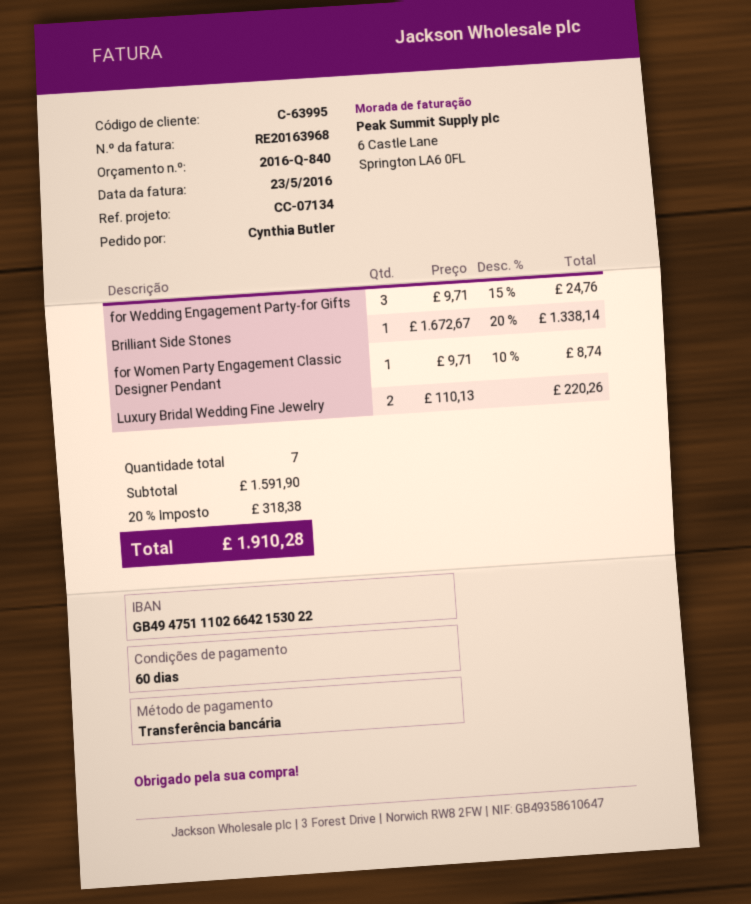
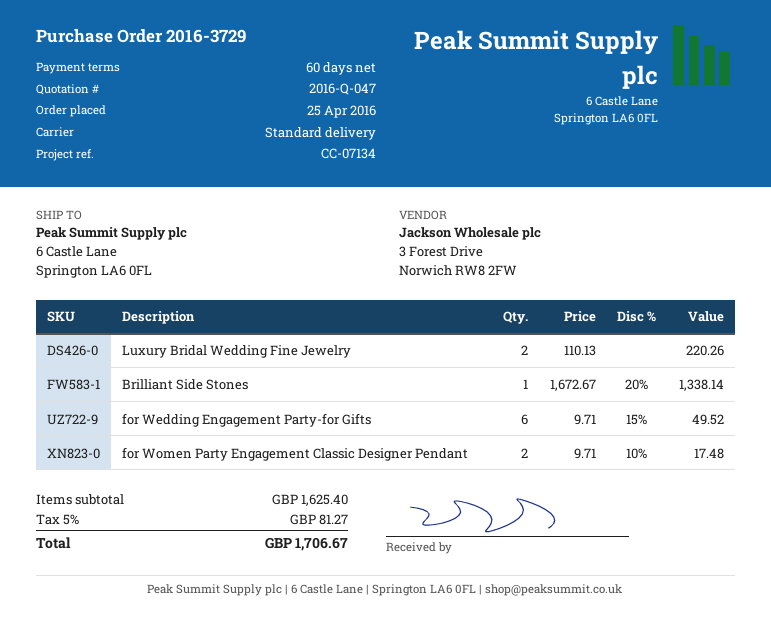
quote number: 2016-Q-840 -> 2016-Q-047
for Wedding Engagement Party-for Gifts: 3 x 9.71 - 15% = 24.76 -> 6 x 9.71 - 15% = 49.52
for Women Party Engagement Classic Designer Pendant: 1 x 9.71 - 10% = 8.74 -> 2 x 9.71 - 10% = 17.48
subtotal: 1591.90 -> 1625.40
tax: 20% = 318.38 -> 5% = 81.27
total: 1910.28 -> 1706.67

